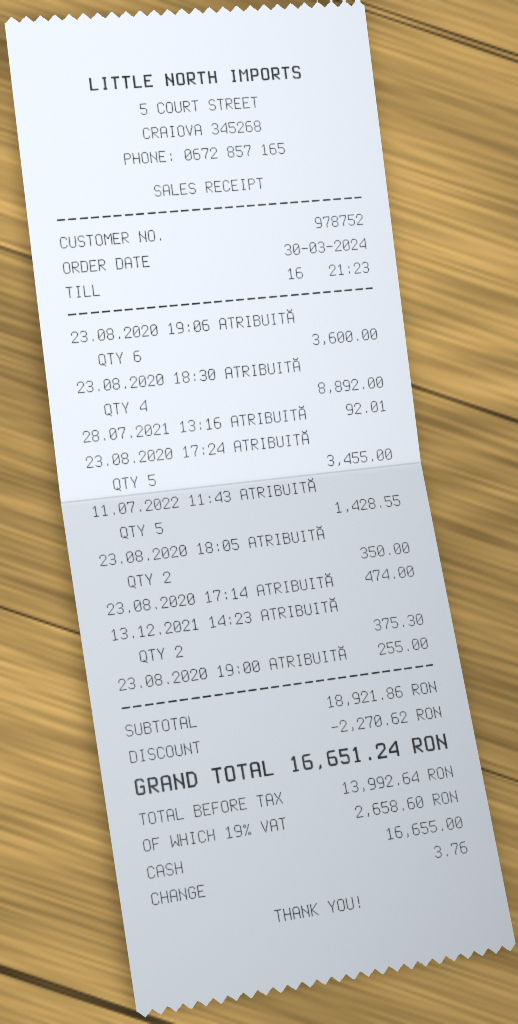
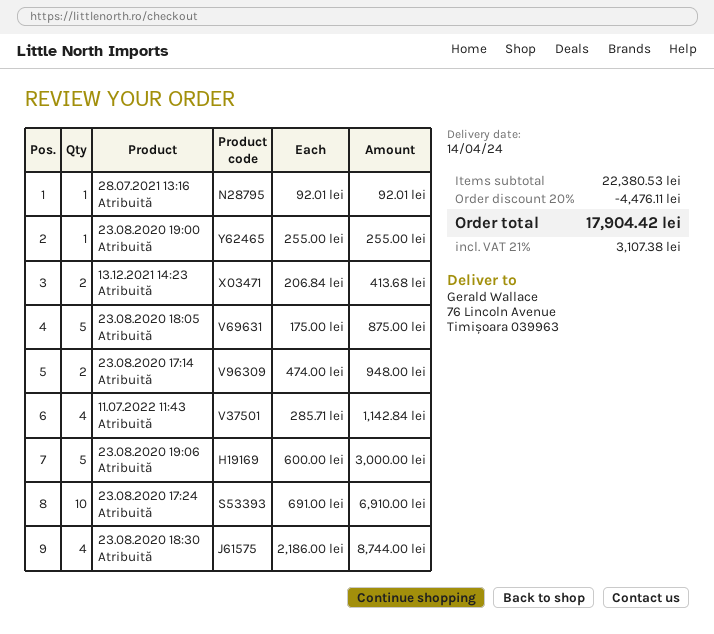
23.08.2020 19:06 ATRIBUITĂ: 6 for 3600.00 -> 5 for 3000.00
23.08.2020 18:30 ATRIBUITĂ: 4 for 8892.00 -> 4 for 8744.00
23.08.2020 17:24 ATRIBUITĂ: 5 for 3455.00 -> 10 for 6910.00
11.07.2022 11:43 ATRIBUITĂ: 5 for 1428.55 -> 4 for 1142.84
23.08.2020 18:05 ATRIBUITĂ: 2 for 350.00 -> 5 for 875.00
23.08.2020 17:14 ATRIBUITĂ: 1 for 474.00 -> 2 for 948.00
13.12.2021 14:23 ATRIBUITĂ: 2 for 375.30 -> 2 for 413.68
subtotal: 18921.86 -> 22380.53
discount: 2270.62 -> 4476.11
tax: 19% = 2658.60 -> 21% = 3107.38
total: 16651.24 -> 17904.42

